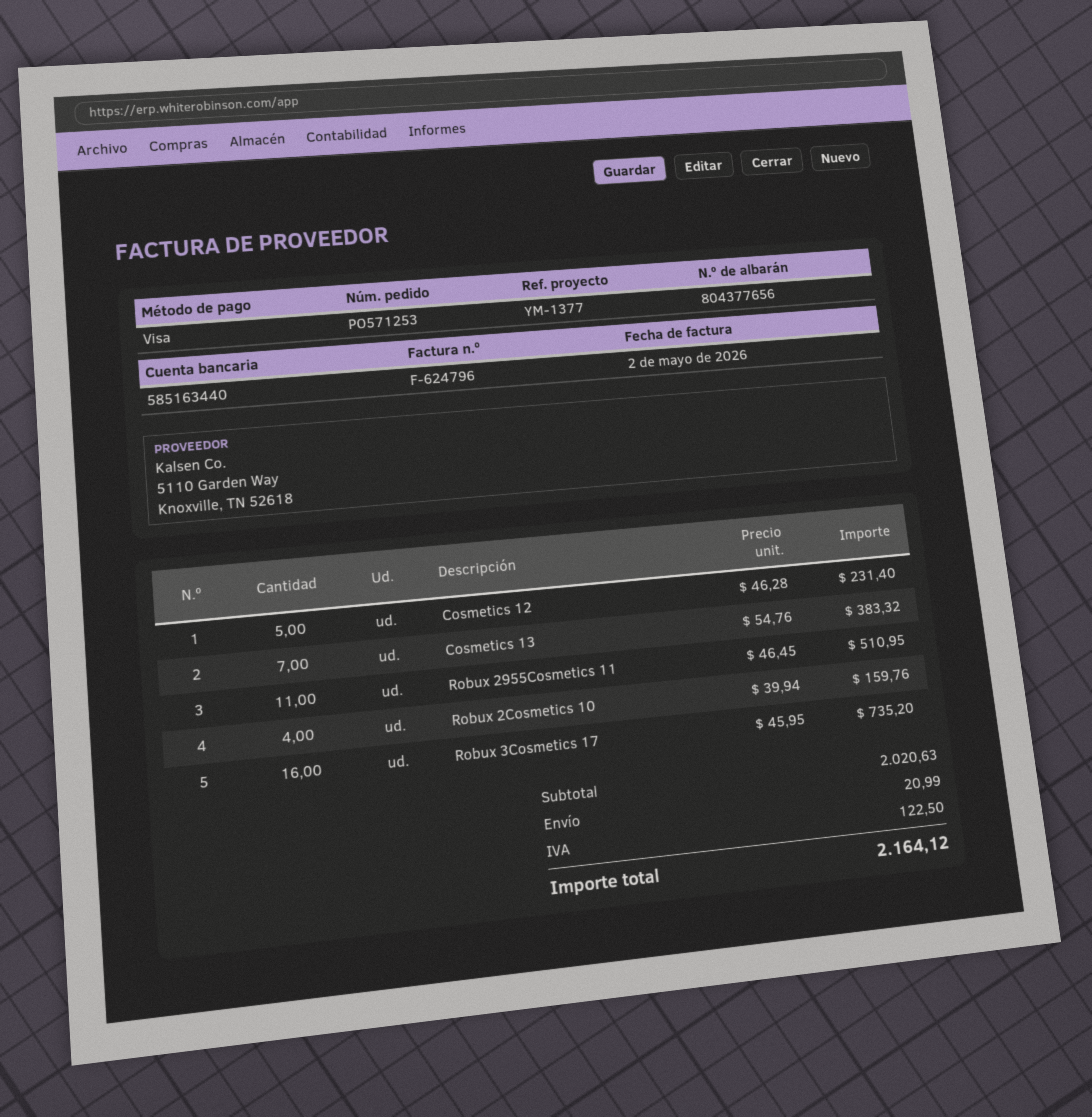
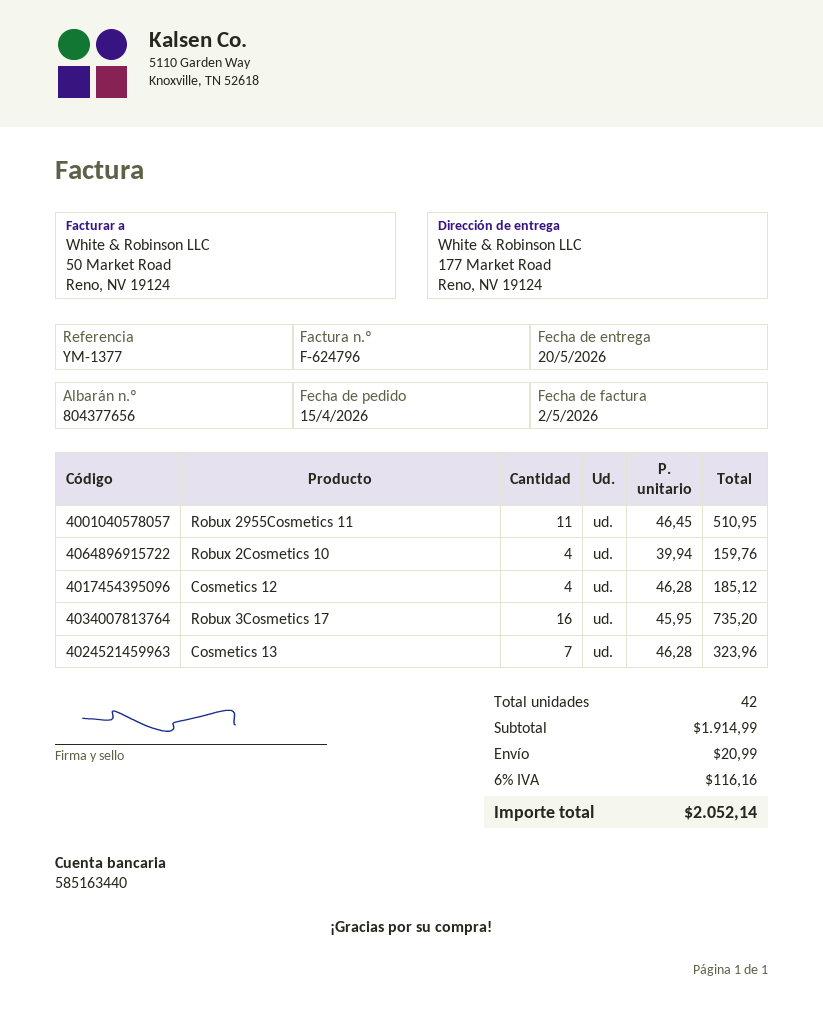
Cosmetics 12: 5 x 46.28 = 231.40 -> 4 x 46.28 = 185.12
Cosmetics 13: 7 x 54.76 = 383.32 -> 7 x 46.28 = 323.96
subtotal: 2020.63 -> 1914.99
tax: 122.50 -> 116.16
total: 2164.12 -> 2052.14

